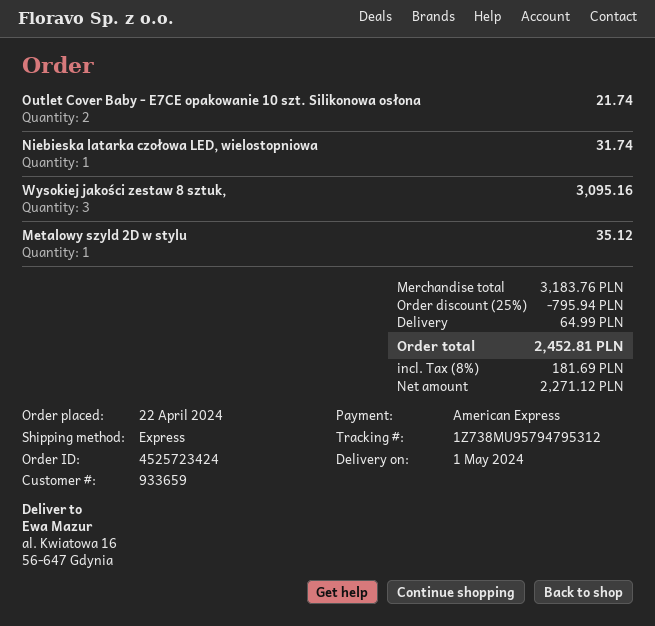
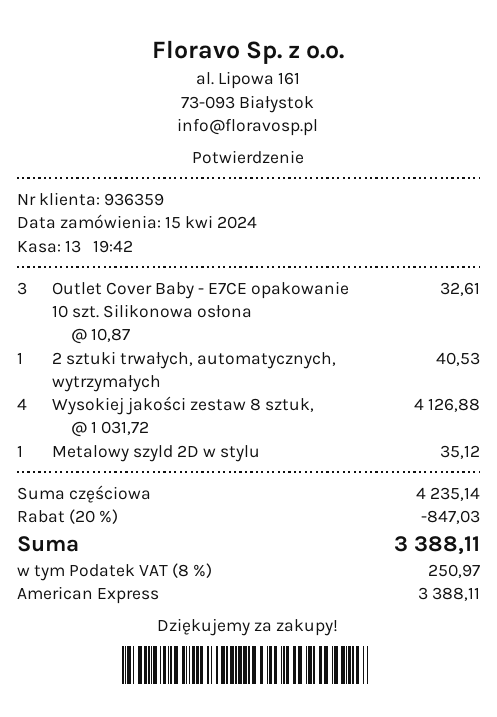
order date: 2024-04-22 -> 2024-04-15
customer number: 933659 -> 936359
Outlet Cover Baby - E7CE opakowanie 10 szt. Silikonowa osłona: 2 for 21.74 -> 3 for 32.61
Niebieska latarka czołowa LED, wielostopniowa: 1 for 31.74 -> none
Wysokiej jakości zestaw 8 sztuk,: 3 for 3095.16 -> 4 for 4126.88
2 sztuki trwałych, automatycznych, wytrzymałych: none -> 1 for 40.53
subtotal: 3183.76 -> 4235.14
discount: 25% = 795.94 -> 20% = 847.03
shipping: 64.99 -> none
tax: 8% = 181.69 -> 8% = 250.97
total: 2452.81 -> 3388.11

